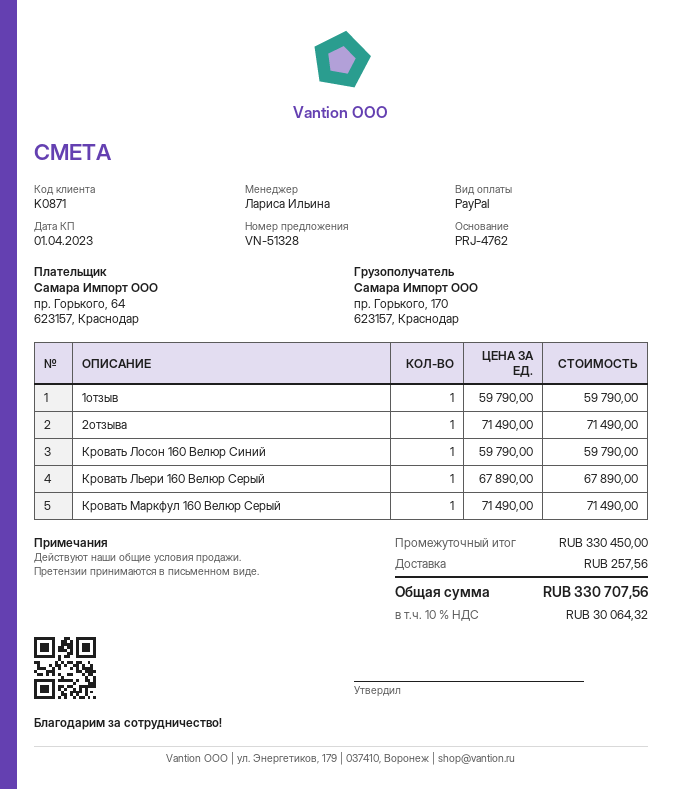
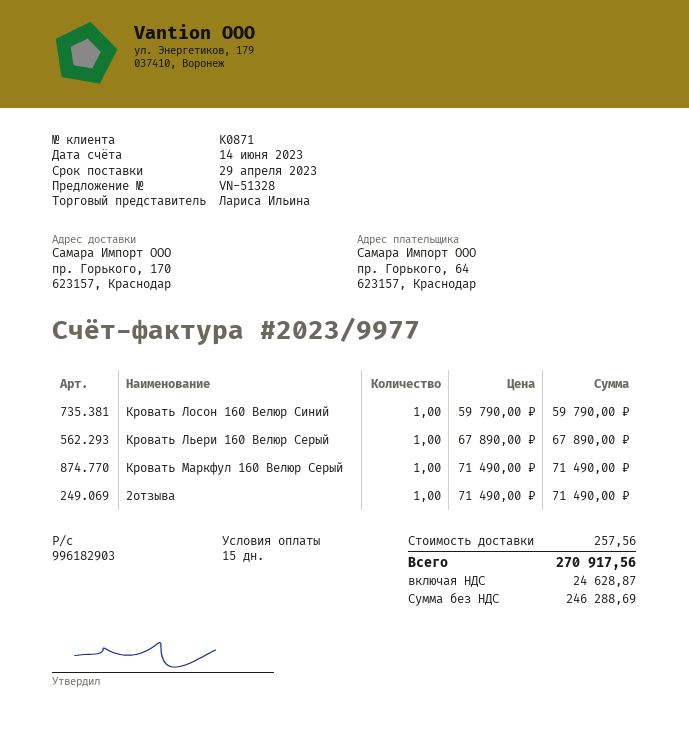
1отзыв: 1 x 59790.00 = 59790.00 -> none
tax: 30064.32 -> 24628.87
total: 330707.56 -> 270917.56

